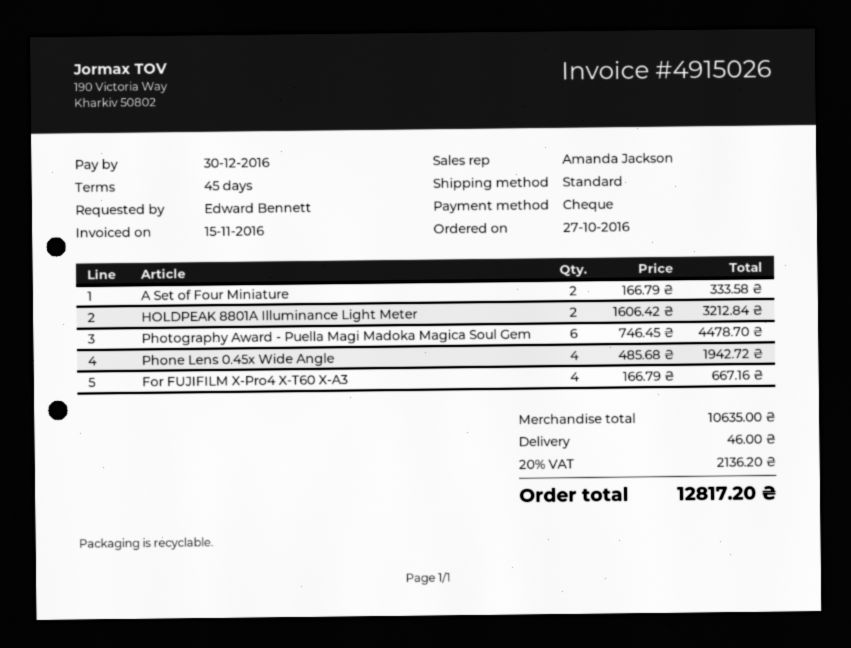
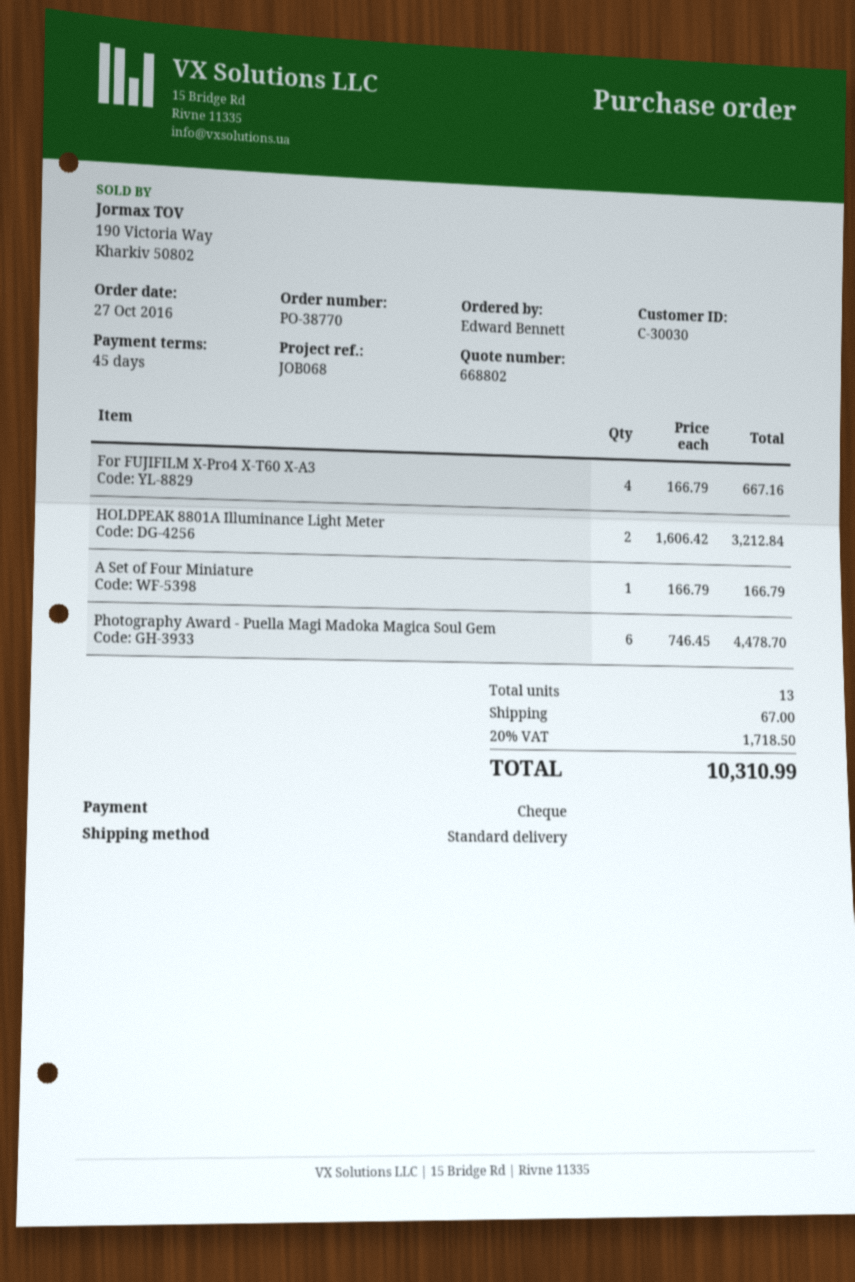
A Set of Four Miniature: 2 x 166.79 = 333.58 -> 1 x 166.79 = 166.79
Phone Lens 0.45x Wide Angle: 4 x 485.68 = 1942.72 -> none
shipping: 46.00 -> 67.00
tax: 20% = 2136.20 -> 20% = 1718.50
total: 12817.20 -> 10310.99

